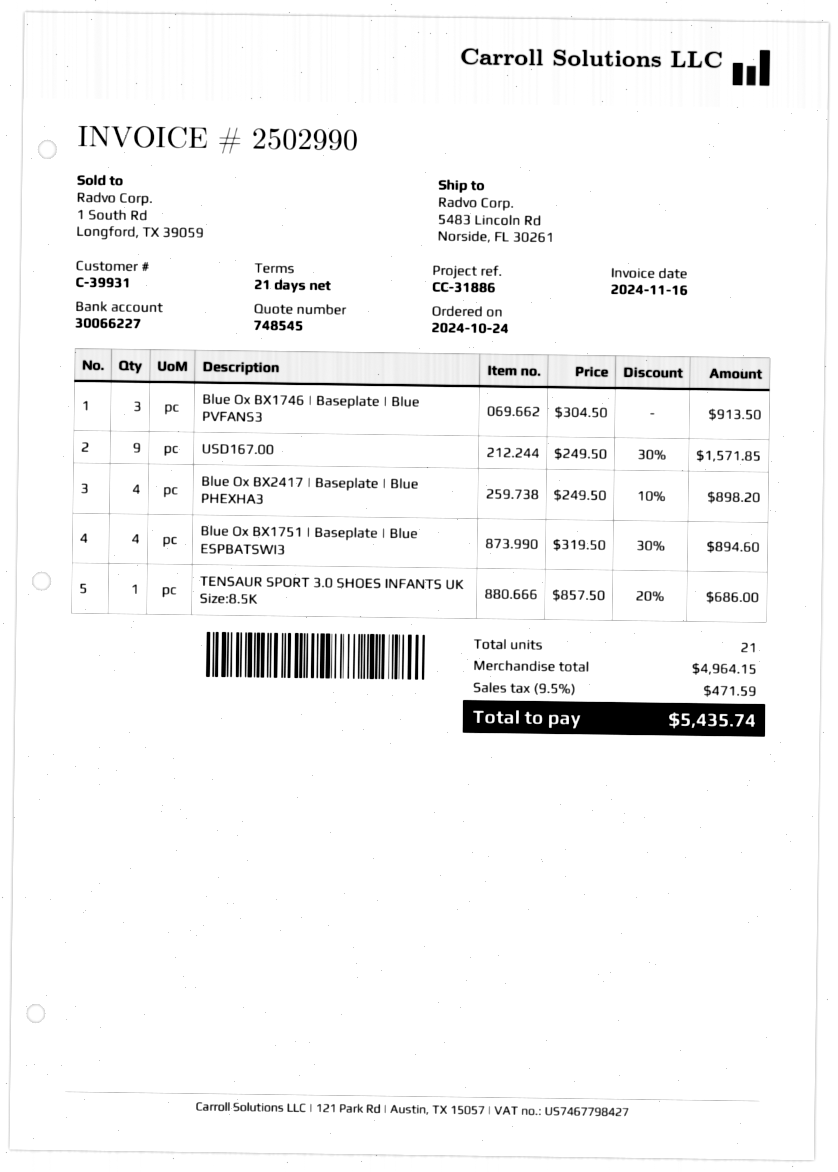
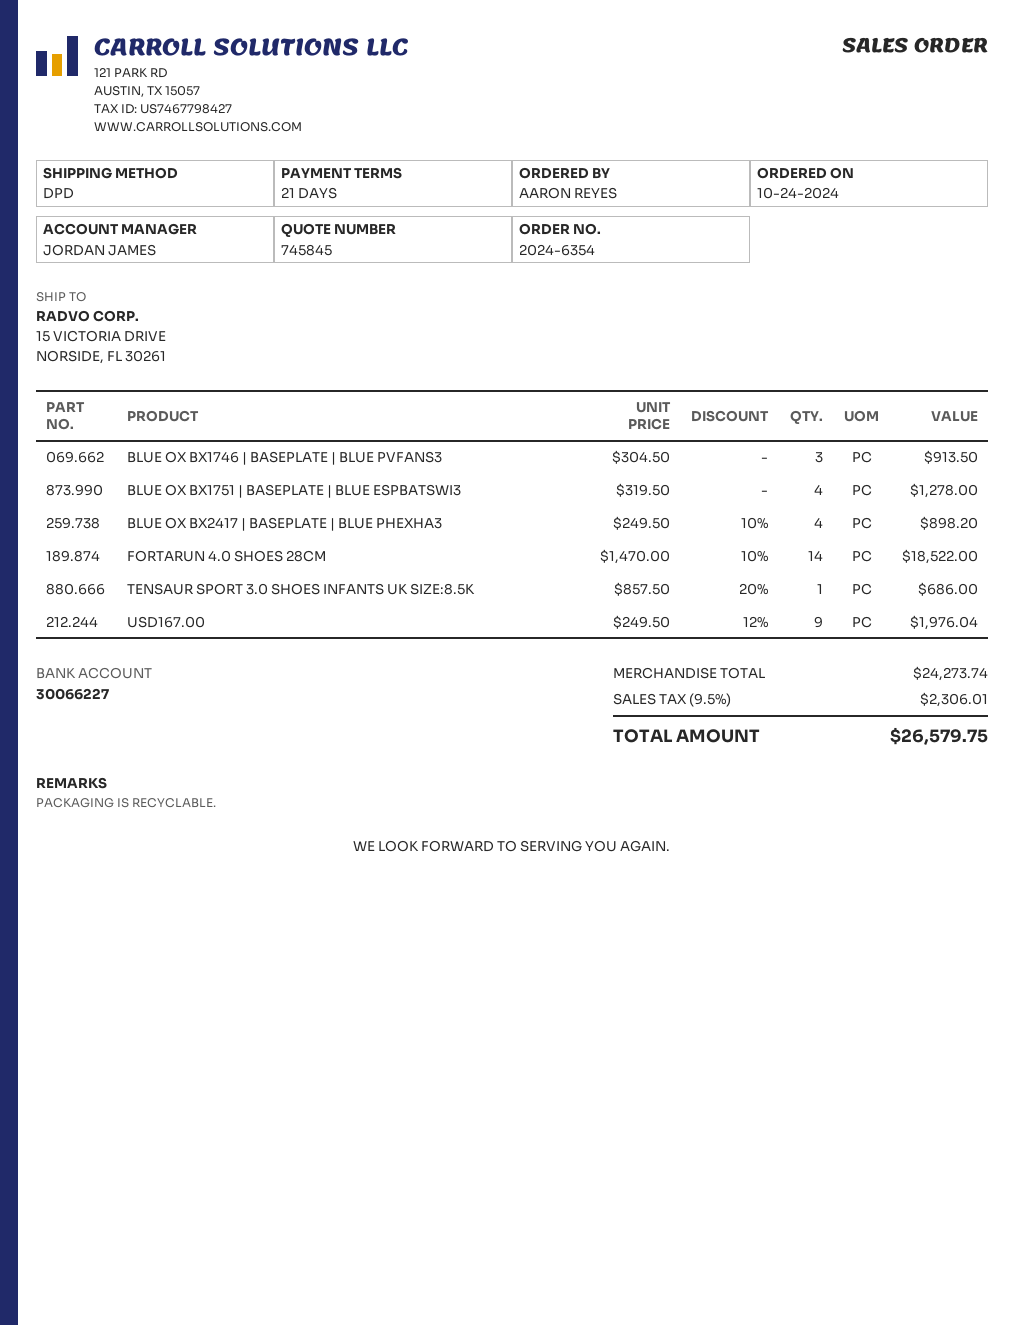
quote number: 748545 -> 745845
ship to: 5483 Lincoln Rd, Norside, FL 30261 -> 15 VICTORIA DRIVE, NORSIDE, FL 30261
USD167.00: 9 x 249.50 - 30% = 1571.85 -> 9 x 249.50 - 12% = 1976.04
Blue Ox BX1751 | Baseplate | Blue ESPBATSWI3: 4 x 319.50 - 30% = 894.60 -> 4 x 319.50 = 1278.00
FORTARUN 4.0 SHOES 28CM: none -> 14 x 1470.00 - 10% = 18522.00
subtotal: 4964.15 -> 24273.74
tax: 9.5% = 471.59 -> 9.5% = 2306.01
total: 5435.74 -> 26579.75

